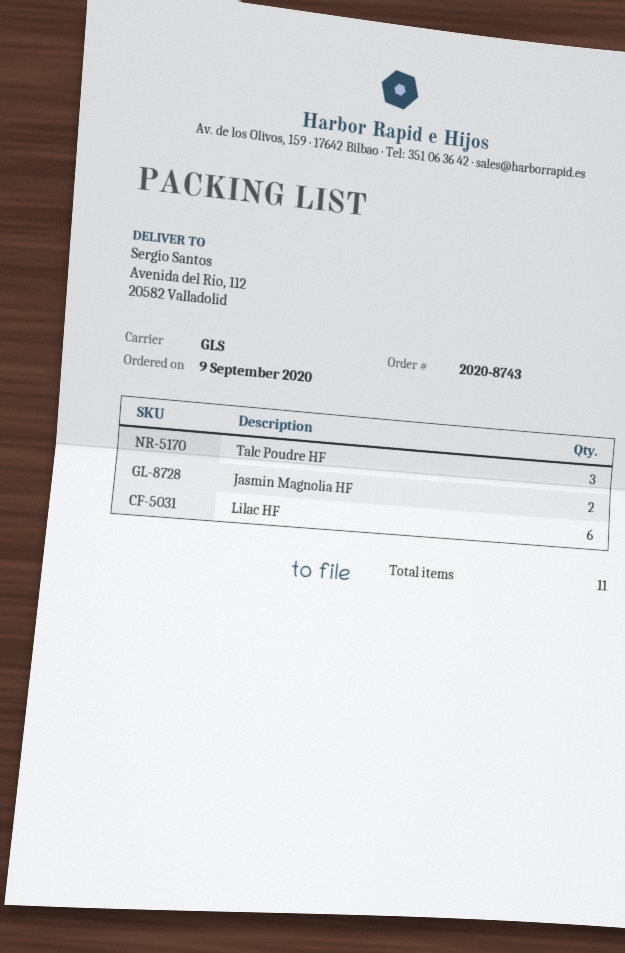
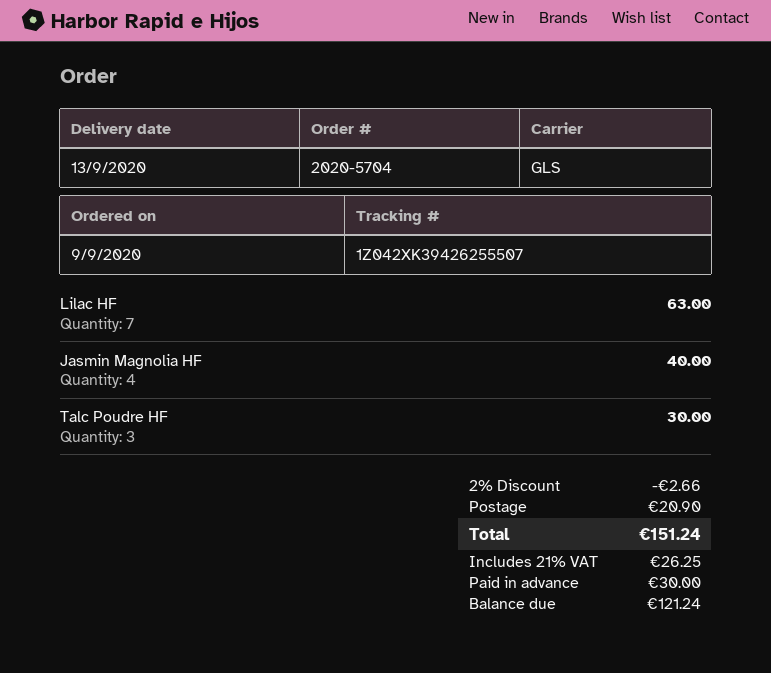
order number: 2020-8743 -> 2020-5704
Jasmin Magnolia HF: 2 -> 4
Lilac HF: 6 -> 7

